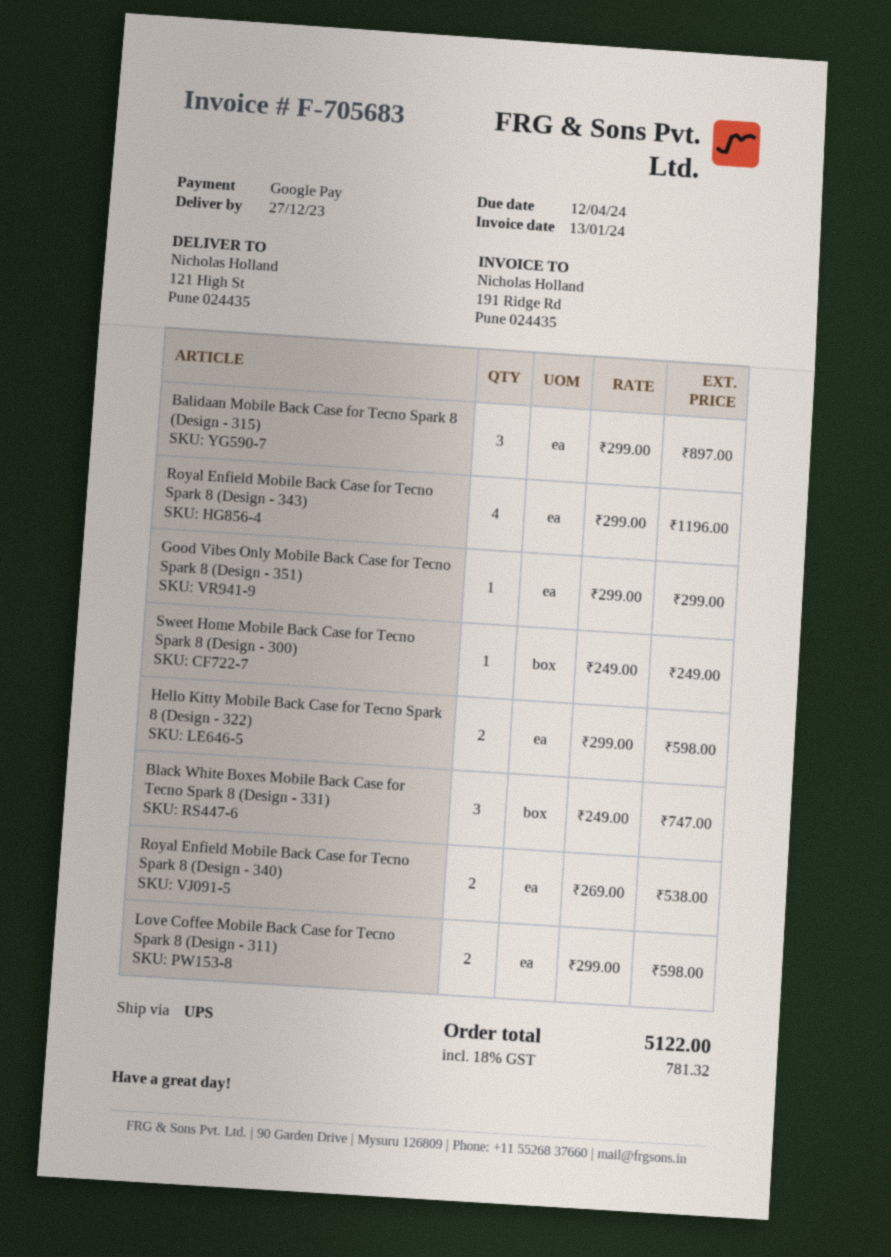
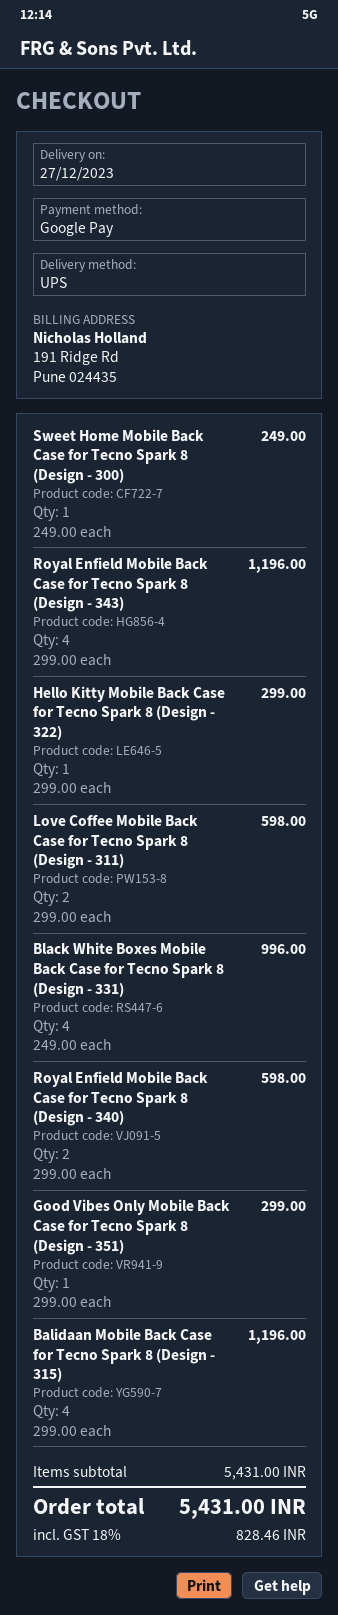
Balidaan Mobile Back Case for Tecno Spark 8 (Design - 315): 3 x 299.00 = 897.00 -> 4 x 299.00 = 1196.00
Hello Kitty Mobile Back Case for Tecno Spark 8 (Design - 322): 2 x 299.00 = 598.00 -> 1 x 299.00 = 299.00
Black White Boxes Mobile Back Case for Tecno Spark 8 (Design - 331): 3 x 249.00 = 747.00 -> 4 x 249.00 = 996.00
Royal Enfield Mobile Back Case for Tecno Spark 8 (Design - 340): 2 x 269.00 = 538.00 -> 2 x 299.00 = 598.00
tax: 18% = 781.32 -> 18% = 828.46
total: 5122.00 -> 5431.00

